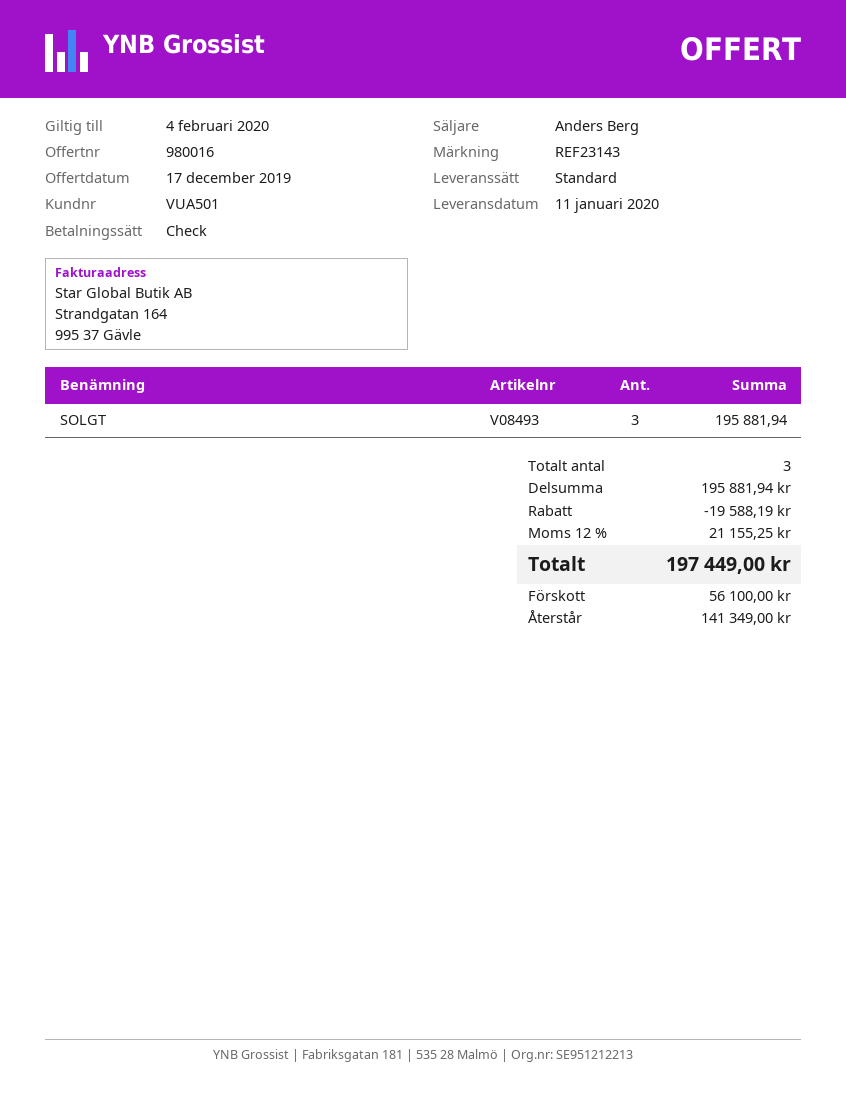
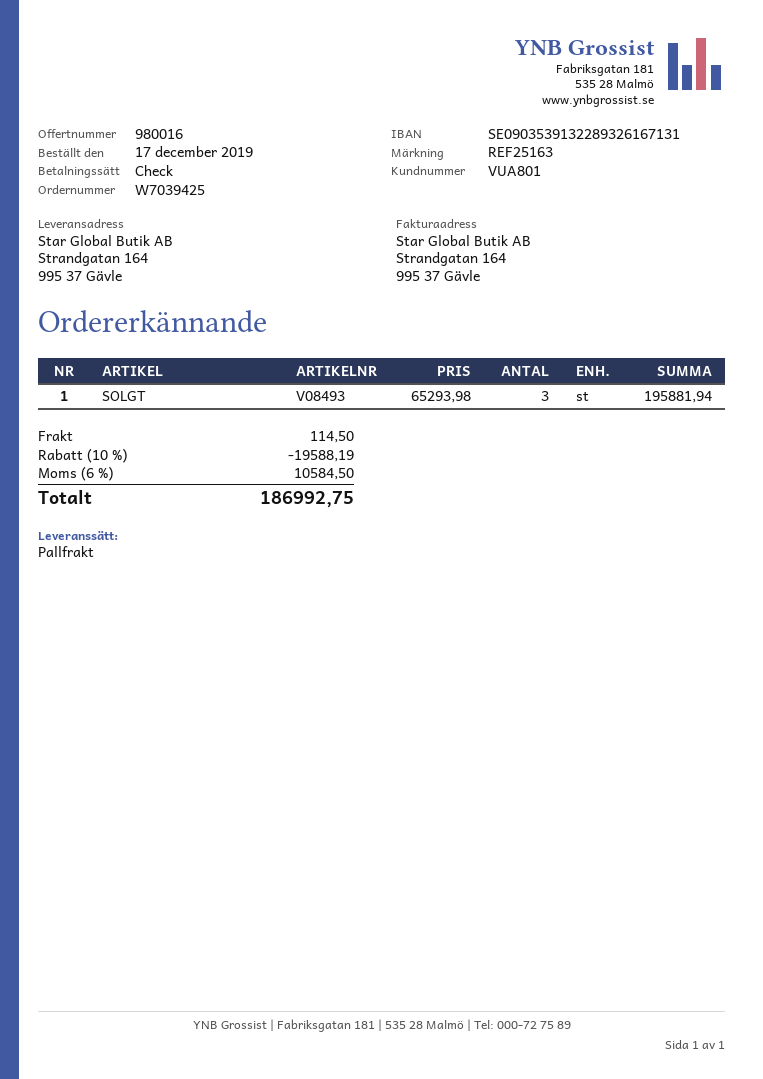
customer number: VUA501 -> VUA801
reference: REF23143 -> REF25163
shipping method: standard -> pallet freight
shipping: none -> 114.50
tax: 12% = 21155.25 -> 6% = 10584.50
total: 197449.00 -> 186992.75

